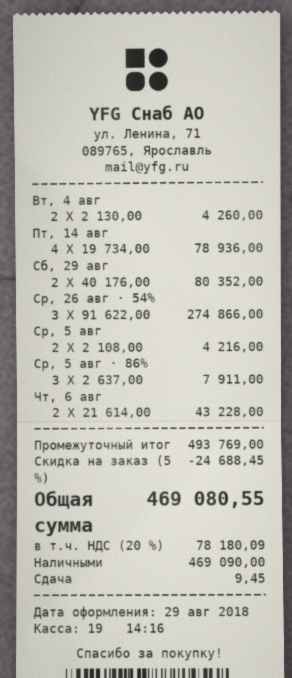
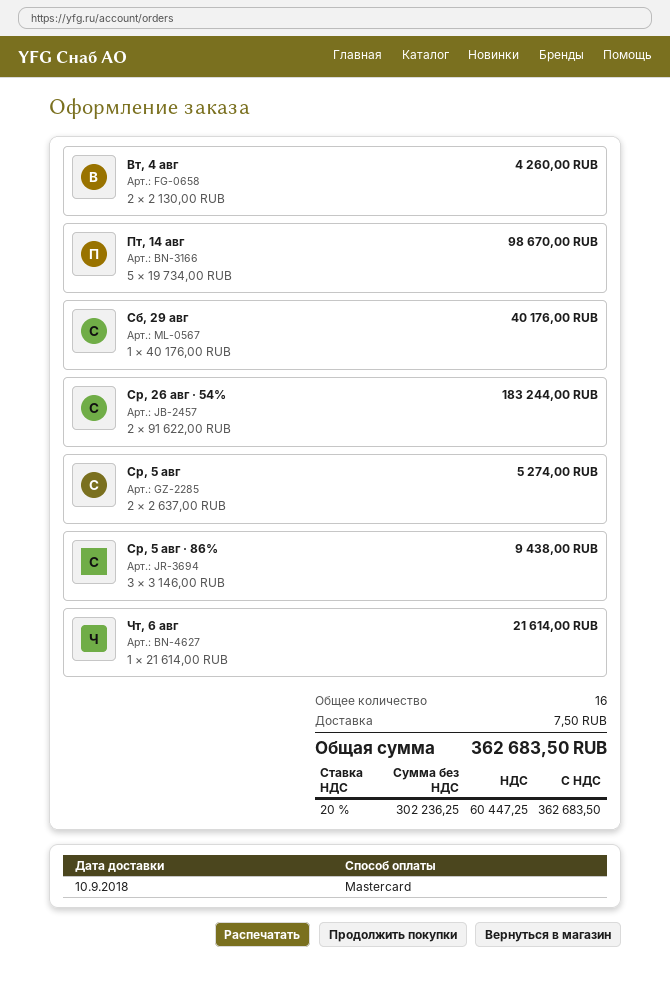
payment method: cash -> Mastercard
Пт, 14 авг: 4 x 19734.00 = 78936.00 -> 5 x 19734.00 = 98670.00
Сб, 29 авг: 2 x 40176.00 = 80352.00 -> 1 x 40176.00 = 40176.00
Ср, 26 авг · 54%: 3 x 91622.00 = 274866.00 -> 2 x 91622.00 = 183244.00
Ср, 5 авг: 2 x 2108.00 = 4216.00 -> 2 x 2637.00 = 5274.00
Ср, 5 авг · 86%: 3 x 2637.00 = 7911.00 -> 3 x 3146.00 = 9438.00
Чт, 6 авг: 2 x 21614.00 = 43228.00 -> 1 x 21614.00 = 21614.00
discount: 5% = 24688.45 -> none
shipping: none -> 7.50
tax: 20% = 78180.09 -> 20% = 60447.25
total: 469080.55 -> 362683.50

